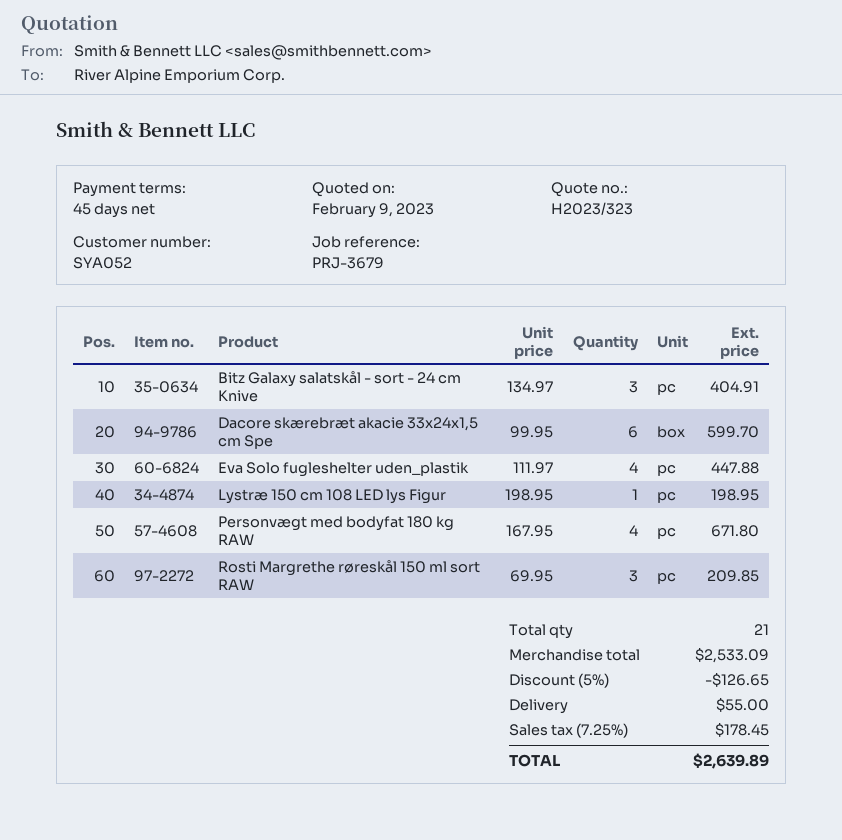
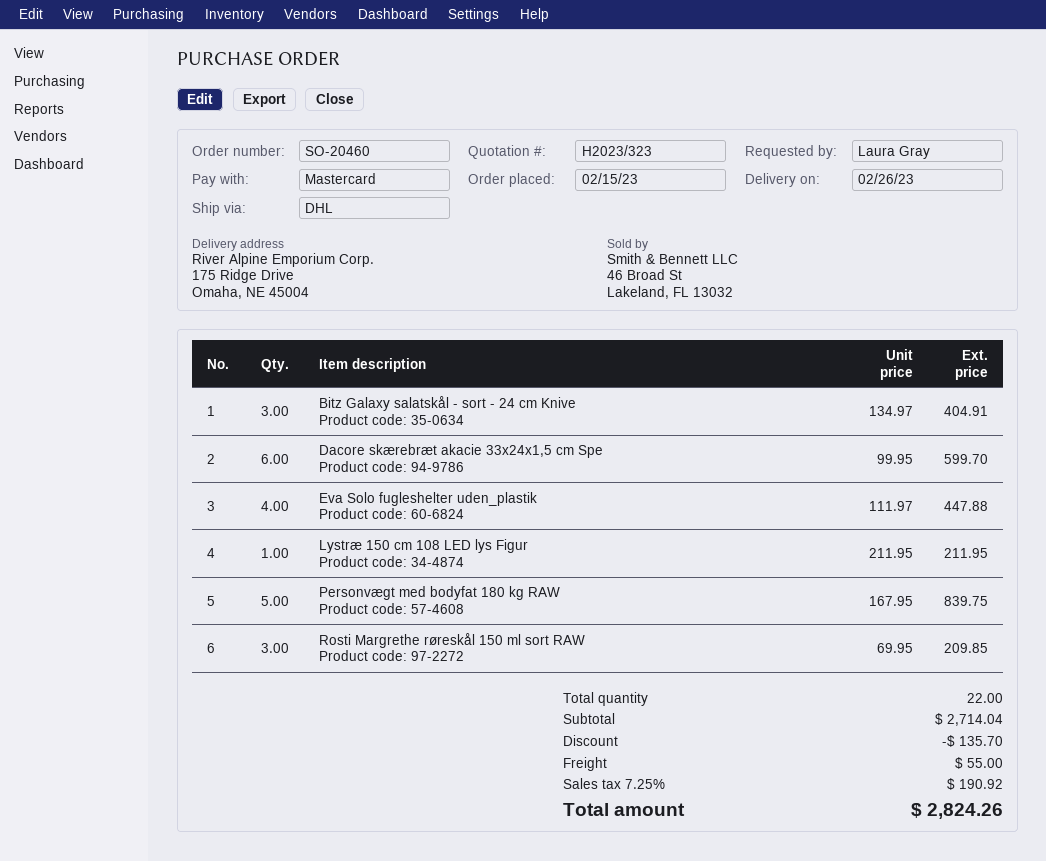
Lystræ 150 cm 108 LED lys Figur: 1 x 198.95 = 198.95 -> 1 x 211.95 = 211.95
Personvægt med bodyfat 180 kg RAW: 4 x 167.95 = 671.80 -> 5 x 167.95 = 839.75
total quantity: 21 -> 22
subtotal: 2533.09 -> 2714.04
discount: 126.65 -> 135.70
tax: 7.25% = 178.45 -> 7.25% = 190.92
total: 2639.89 -> 2824.26

